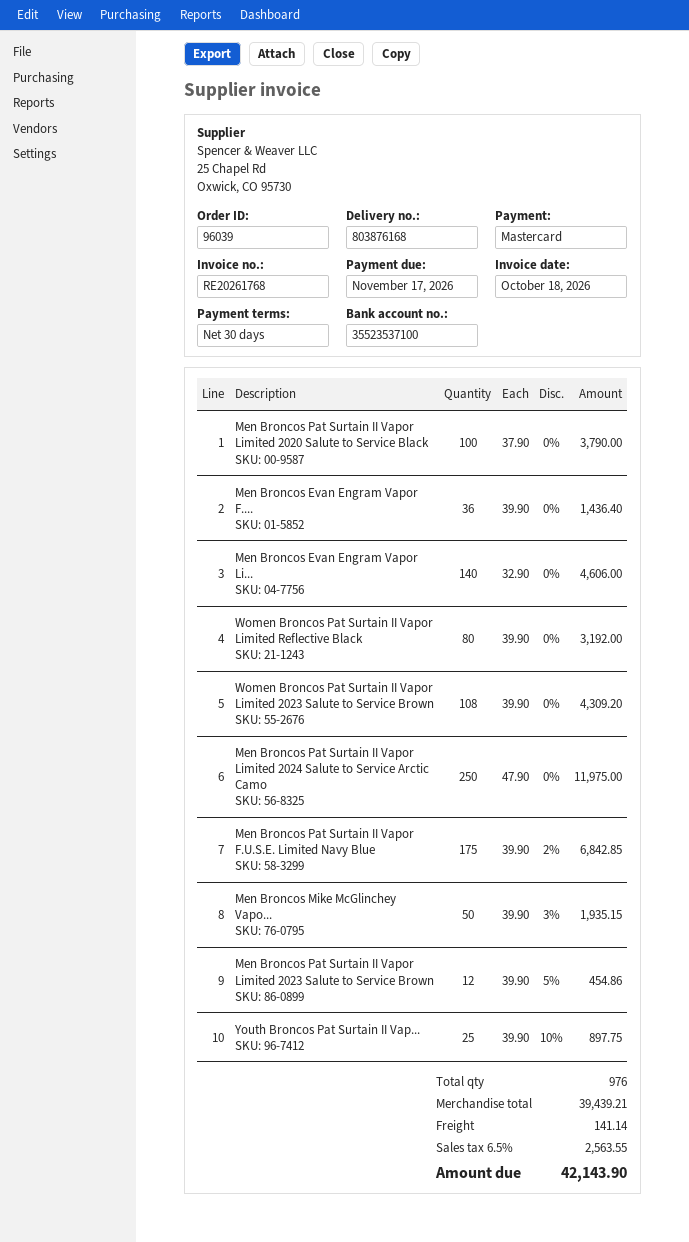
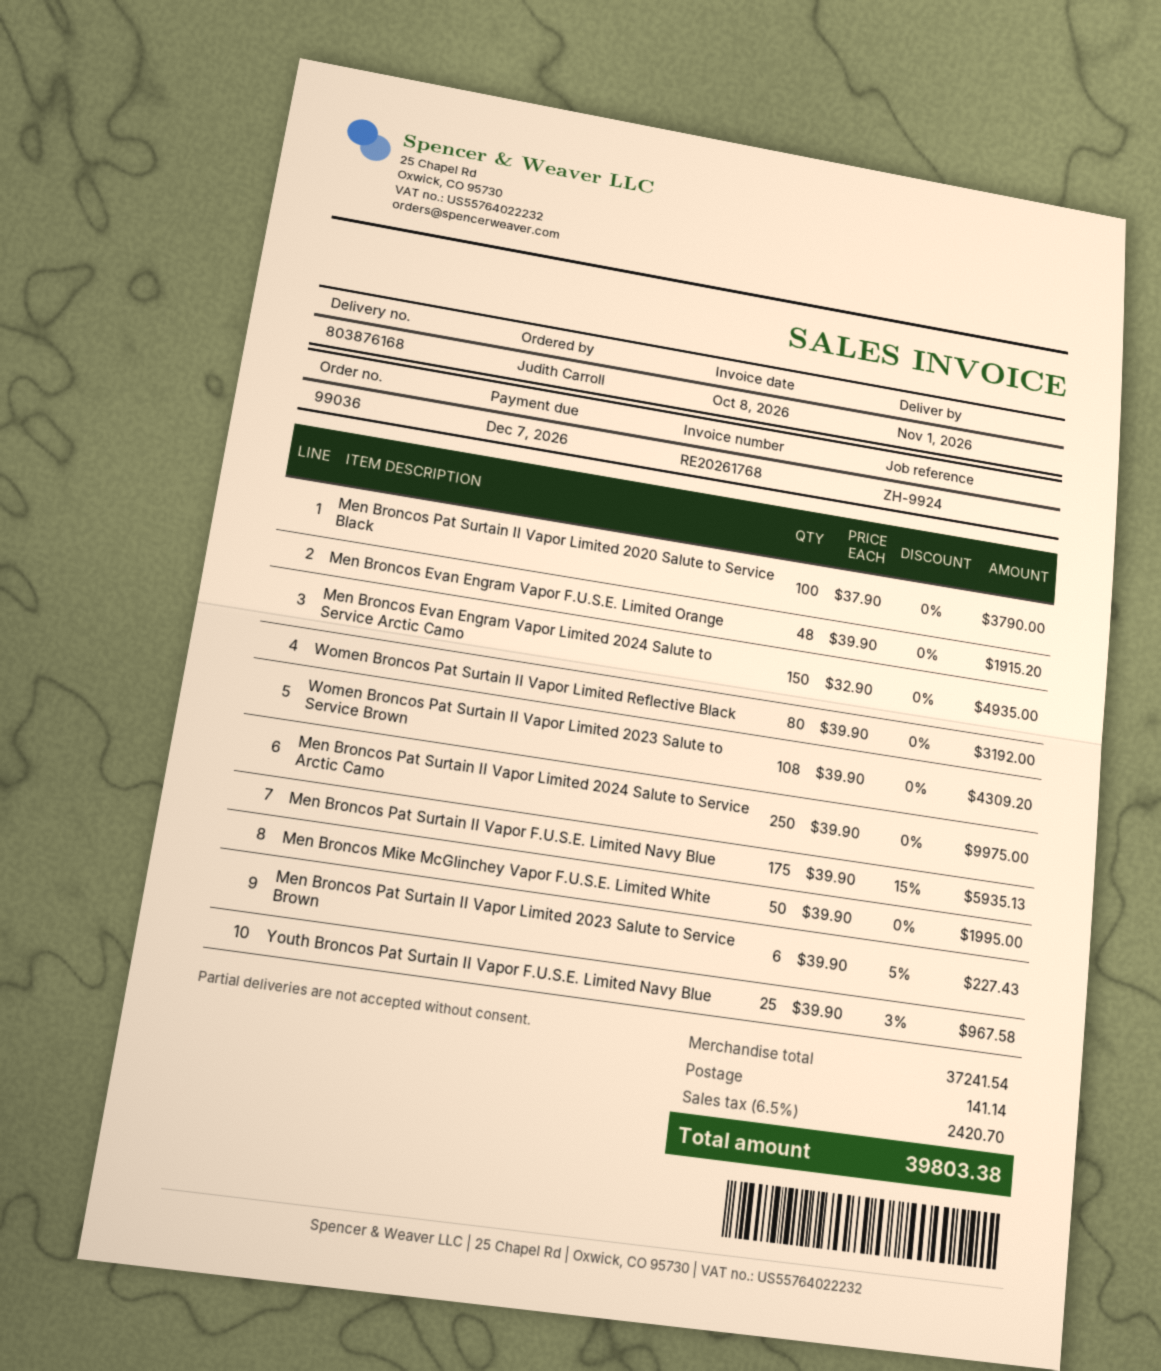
order number: 96039 -> 99036
invoice date: 2026-10-18 -> 2026-10-08
due date: 2026-11-17 -> 2026-12-07
Men Broncos Evan Engram Vapor F....: 36 x 39.90 = 1436.40 -> 48 x 39.90 = 1915.20
Men Broncos Evan Engram Vapor Li...: 140 x 32.90 = 4606.00 -> 150 x 32.90 = 4935.00
Men Broncos Pat Surtain II Vapor Limited 2024 Salute to Service Arctic Camo: 250 x 47.90 = 11975.00 -> 250 x 39.90 = 9975.00
Men Broncos Pat Surtain II Vapor F.U.S.E. Limited Navy Blue: 175 x 39.90 - 2% = 6842.85 -> 175 x 39.90 - 15% = 5935.13
Men Broncos Mike McGlinchey Vapo...: 50 x 39.90 - 3% = 1935.15 -> 50 x 39.90 = 1995.00
Men Broncos Pat Surtain II Vapor Limited 2023 Salute to Service Brown: 12 x 39.90 - 5% = 454.86 -> 6 x 39.90 - 5% = 227.43
Youth Broncos Pat Surtain II Vap...: 25 x 39.90 - 10% = 897.75 -> 25 x 39.90 - 3% = 967.58
subtotal: 39439.21 -> 37241.54
tax: 6.5% = 2563.55 -> 6.5% = 2420.70
total: 42143.90 -> 39803.38

